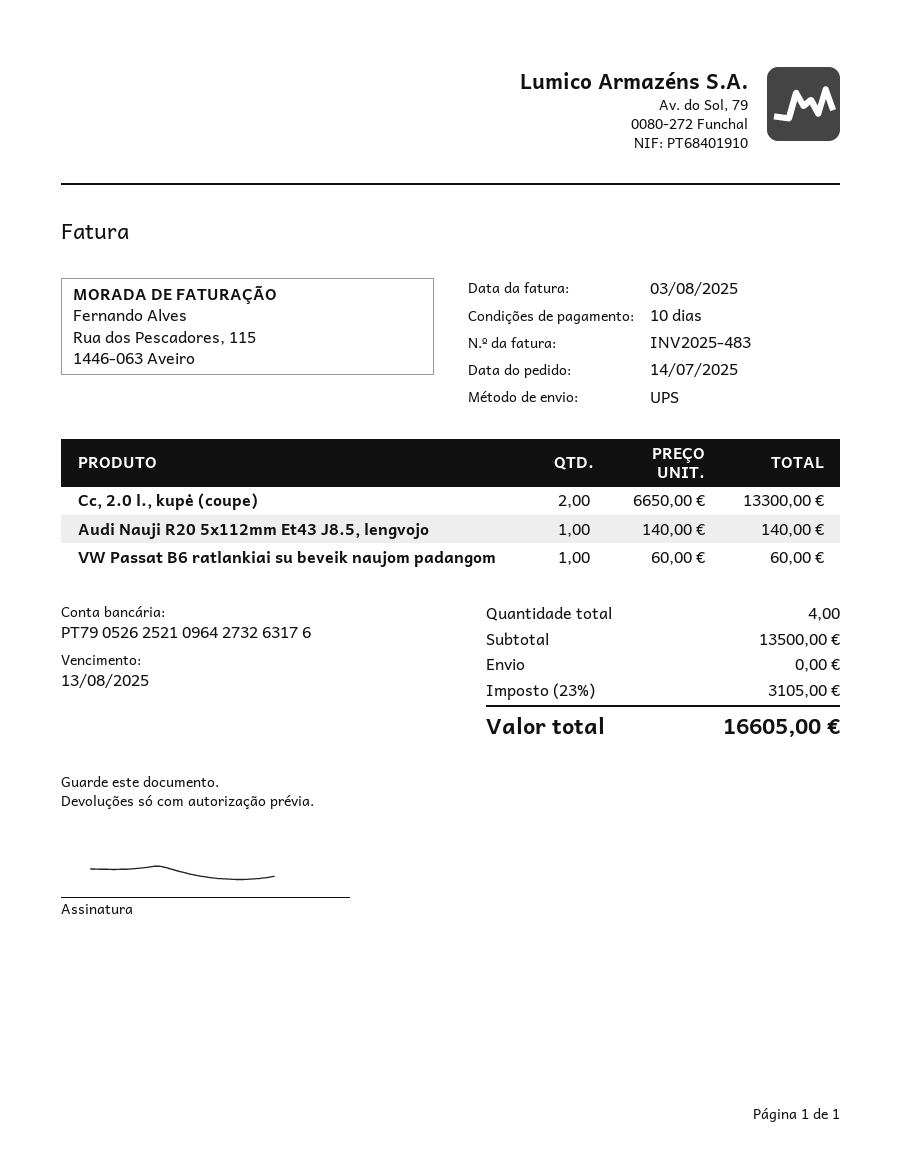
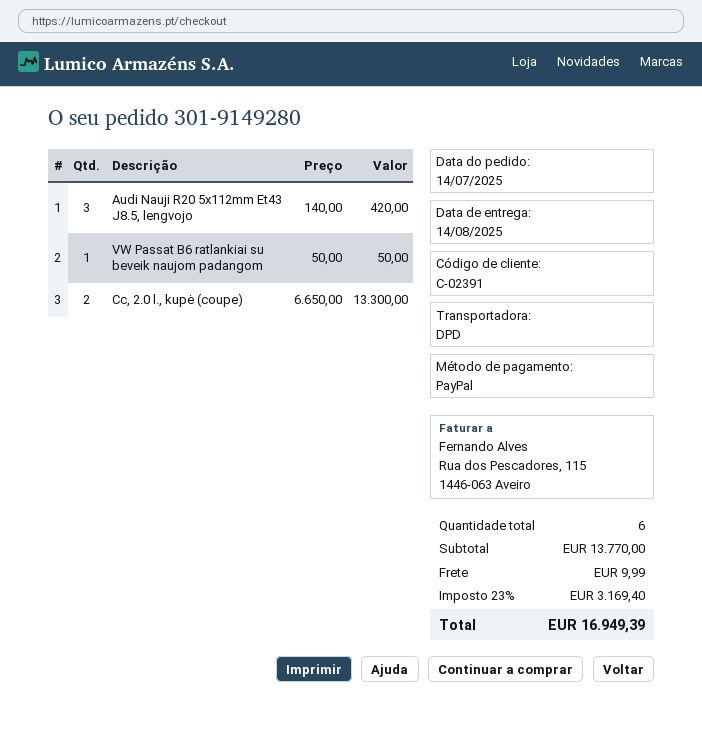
shipping method: UPS -> DPD
Audi Nauji R20 5x112mm Et43 J8.5, lengvojo: 1 x 140.00 = 140.00 -> 3 x 140.00 = 420.00
VW Passat B6 ratlankiai su beveik naujom padangom: 1 x 60.00 = 60.00 -> 1 x 50.00 = 50.00
total quantity: 4 -> 6
subtotal: 13500.00 -> 13770.00
shipping: 0.00 -> 9.99
tax: 23% = 3105.00 -> 23% = 3169.40
total: 16605.00 -> 16949.39

